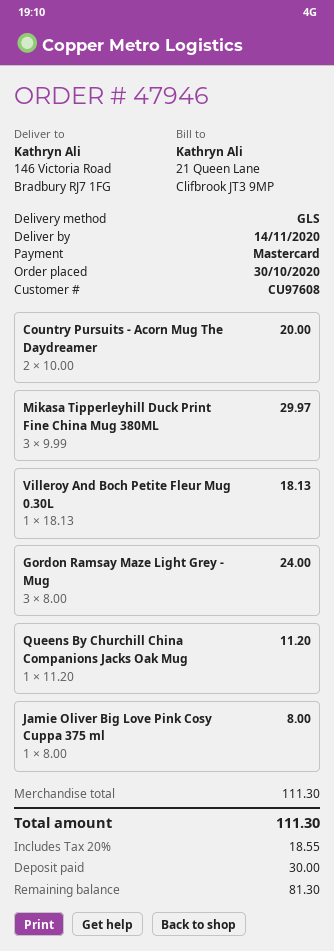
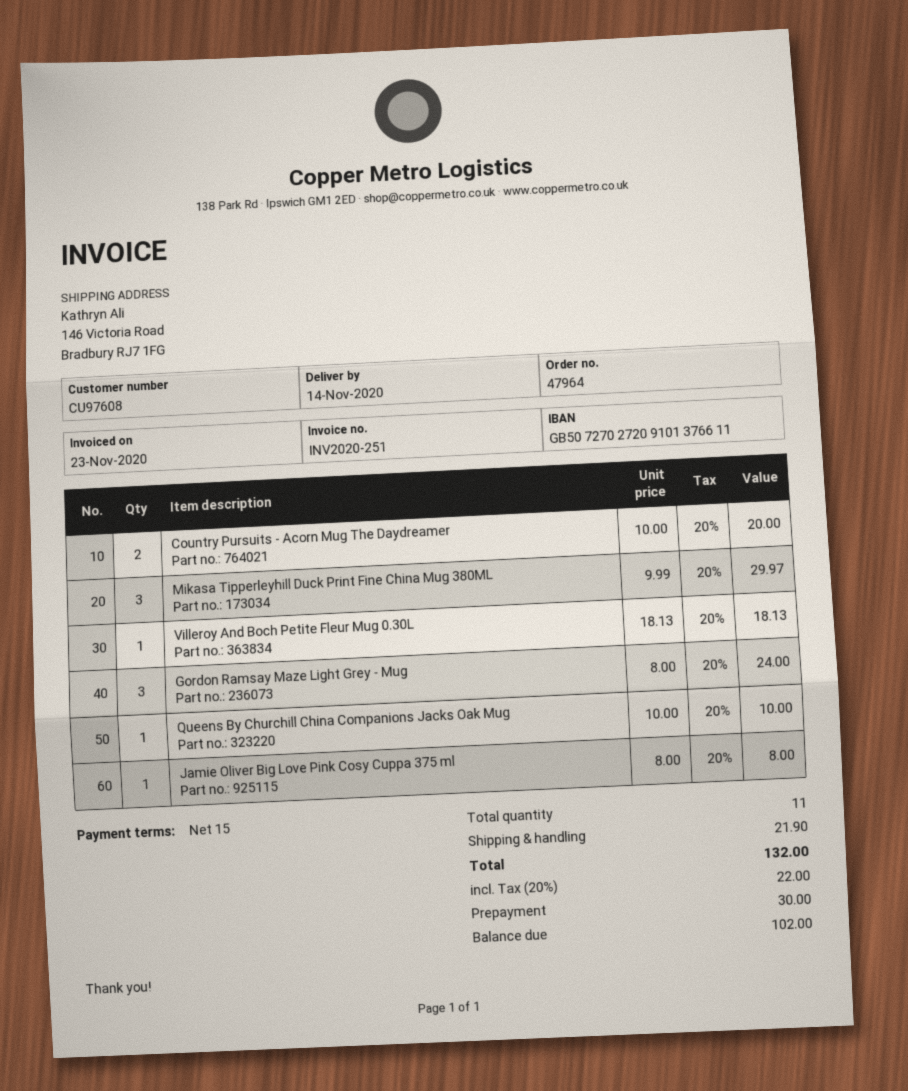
order number: 47946 -> 47964
Queens By Churchill China Companions Jacks Oak Mug: 1 x 11.20 = 11.20 -> 1 x 10.00 = 10.00
shipping: none -> 21.90
tax: 20% = 18.55 -> 20% = 22.00
total: 111.30 -> 132.00
balance: 81.30 -> 102.00

